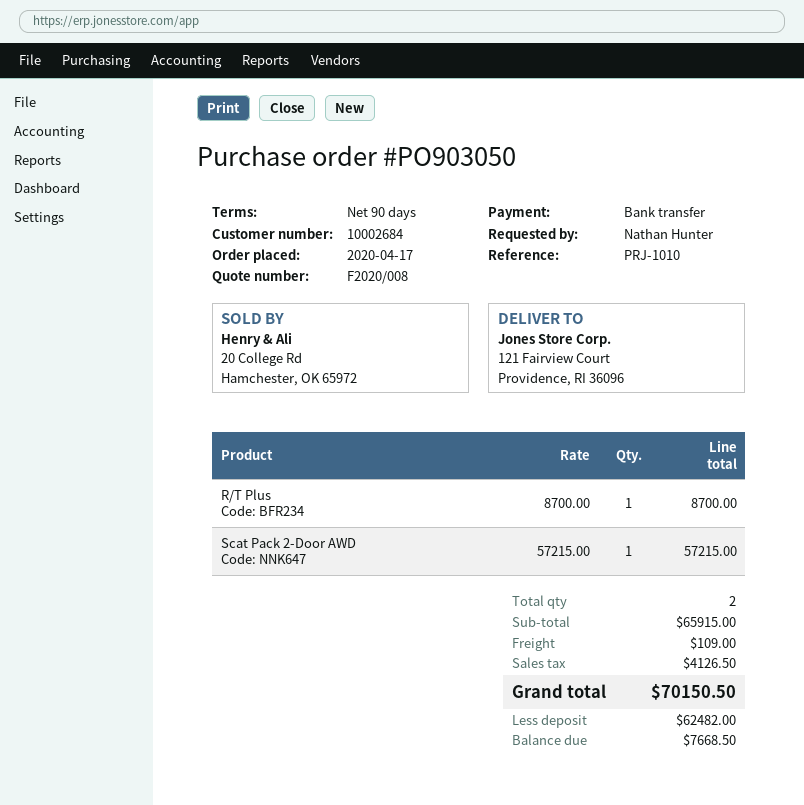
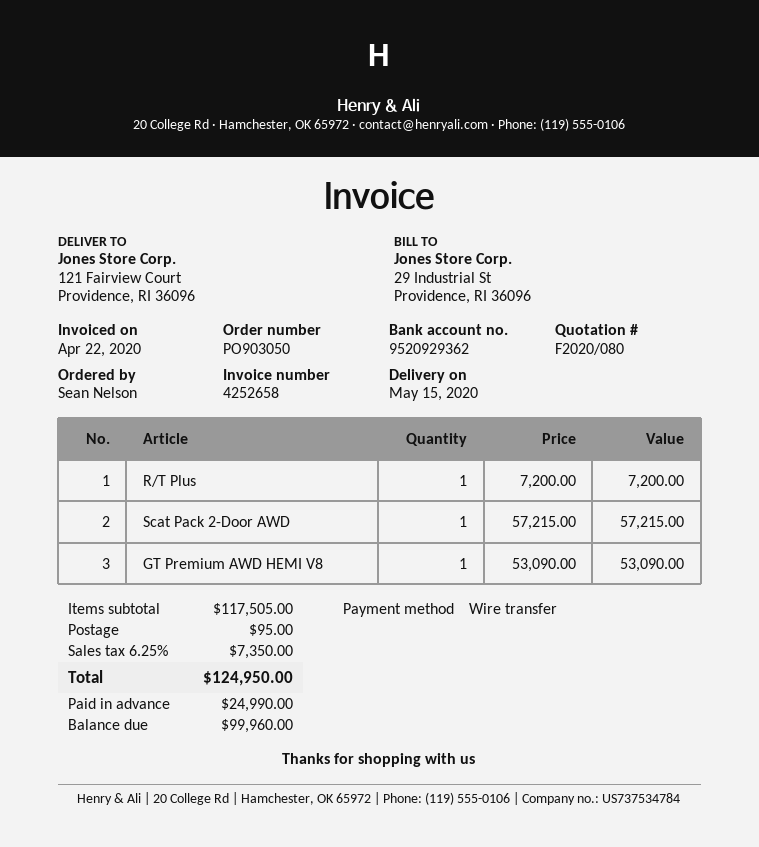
quote number: F2020/008 -> F2020/080
ordered by: Nathan Hunter -> Sean Nelson
R/T Plus: 1 x 8700.00 = 8700.00 -> 1 x 7200.00 = 7200.00
GT Premium AWD HEMI V8: none -> 1 x 53090.00 = 53090.00
subtotal: 65915.00 -> 117505.00
shipping: 109.00 -> 95.00
tax: 4126.50 -> 7350.00
total: 70150.50 -> 124950.00
deposit: 62482.00 -> 24990.00
balance: 7668.50 -> 99960.00

